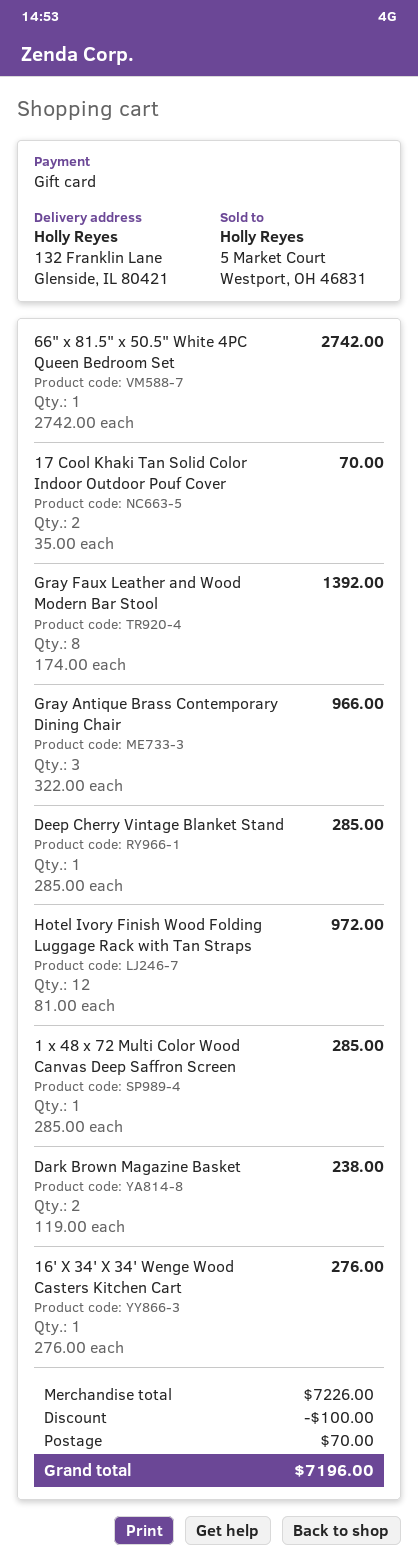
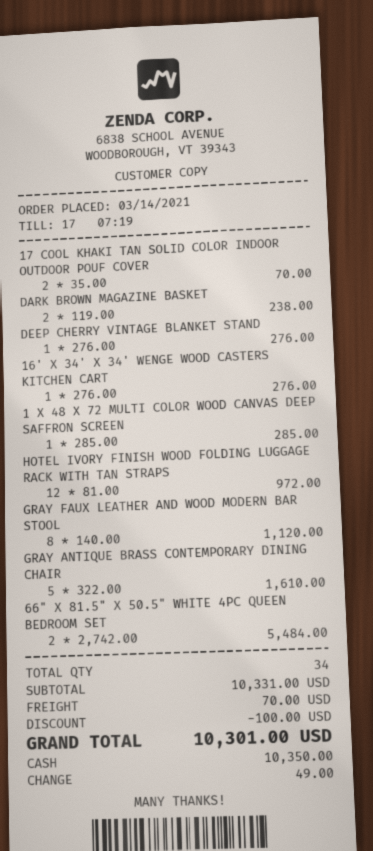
payment method: gift card -> cash
66" x 81.5" x 50.5" White 4PC Queen Bedroom Set: 1 x 2742.00 = 2742.00 -> 2 x 2742.00 = 5484.00
Gray Faux Leather and Wood Modern Bar Stool: 8 x 174.00 = 1392.00 -> 8 x 140.00 = 1120.00
Gray Antique Brass Contemporary Dining Chair: 3 x 322.00 = 966.00 -> 5 x 322.00 = 1610.00
Deep Cherry Vintage Blanket Stand: 1 x 285.00 = 285.00 -> 1 x 276.00 = 276.00
subtotal: 7226.00 -> 10331.00
total: 7196.00 -> 10301.00

